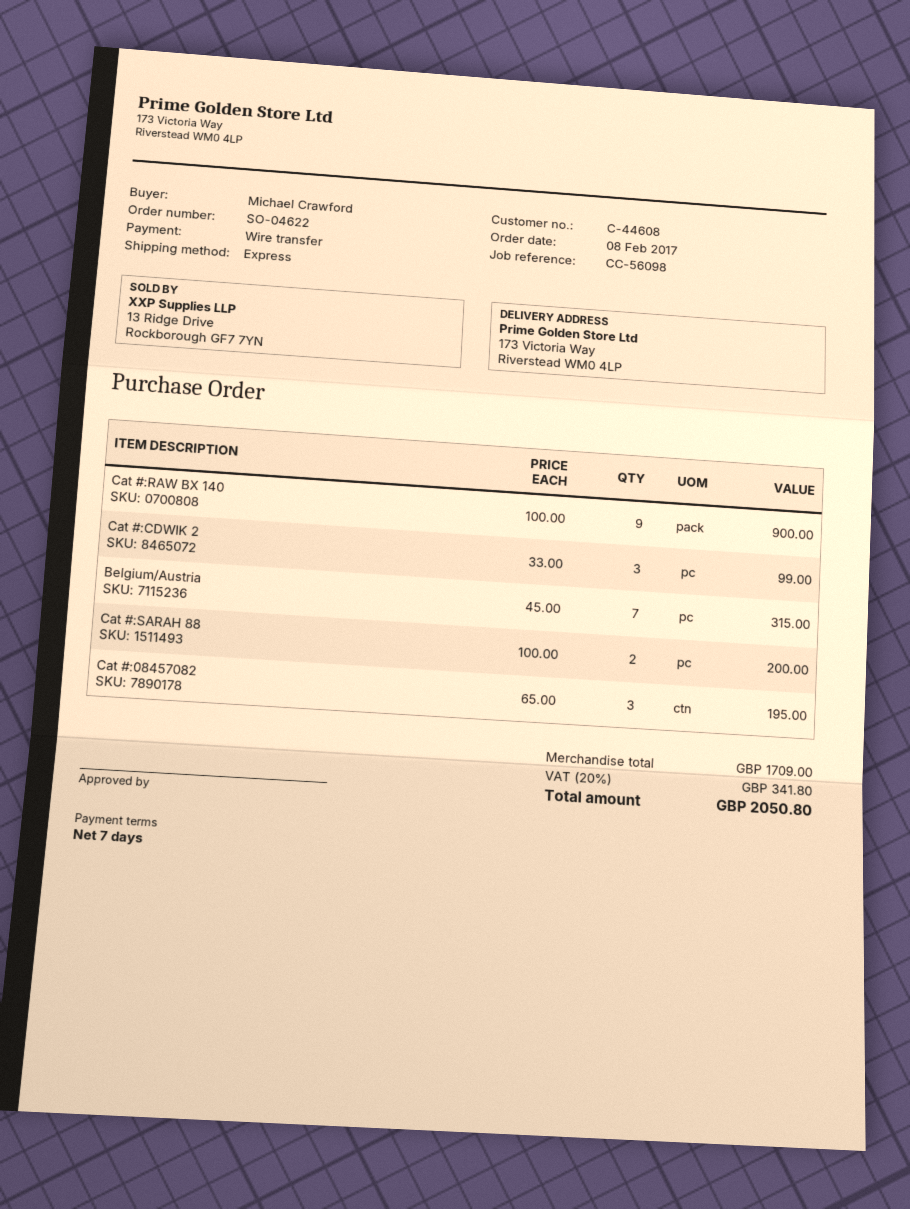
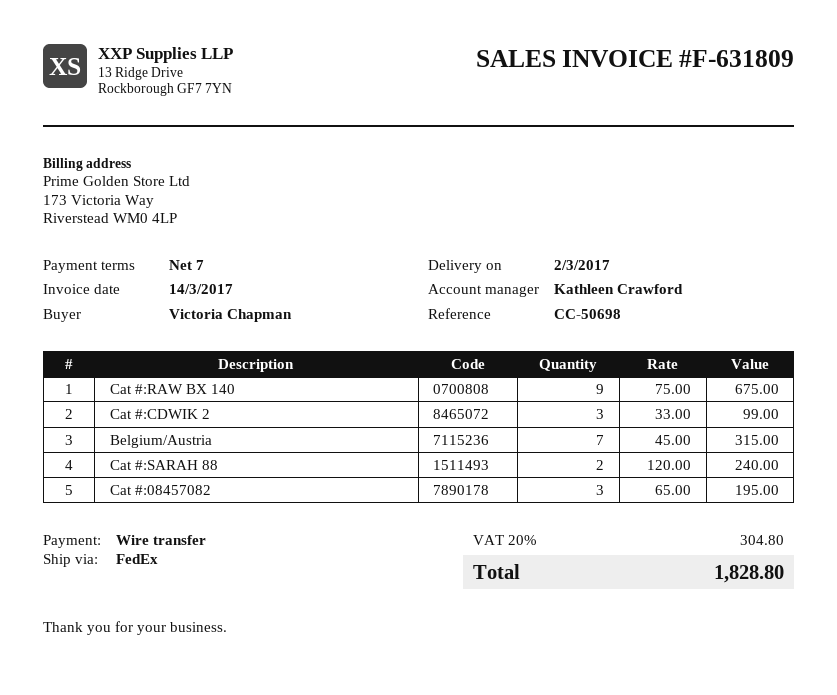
reference: CC-56098 -> CC-50698
ordered by: Michael Crawford -> Victoria Chapman
shipping method: express -> FedEx
Cat #:RAW BX 140: 9 x 100.00 = 900.00 -> 9 x 75.00 = 675.00
Cat #:SARAH 88: 2 x 100.00 = 200.00 -> 2 x 120.00 = 240.00
tax: 20% = 341.80 -> 20% = 304.80
total: 2050.80 -> 1828.80

